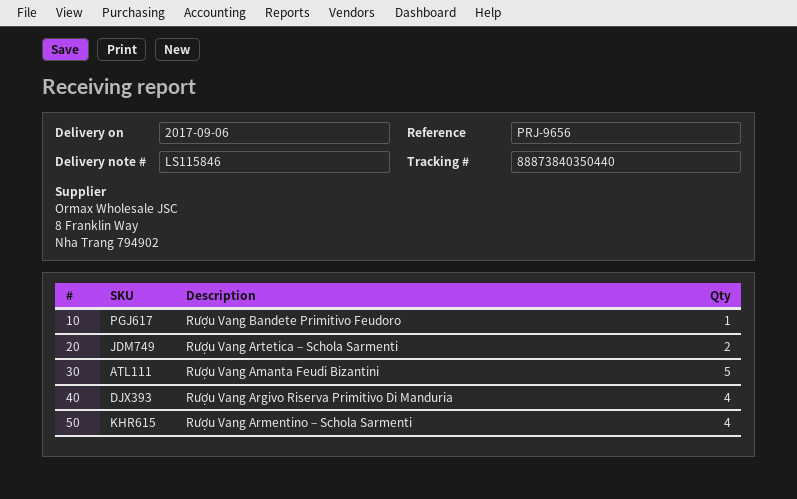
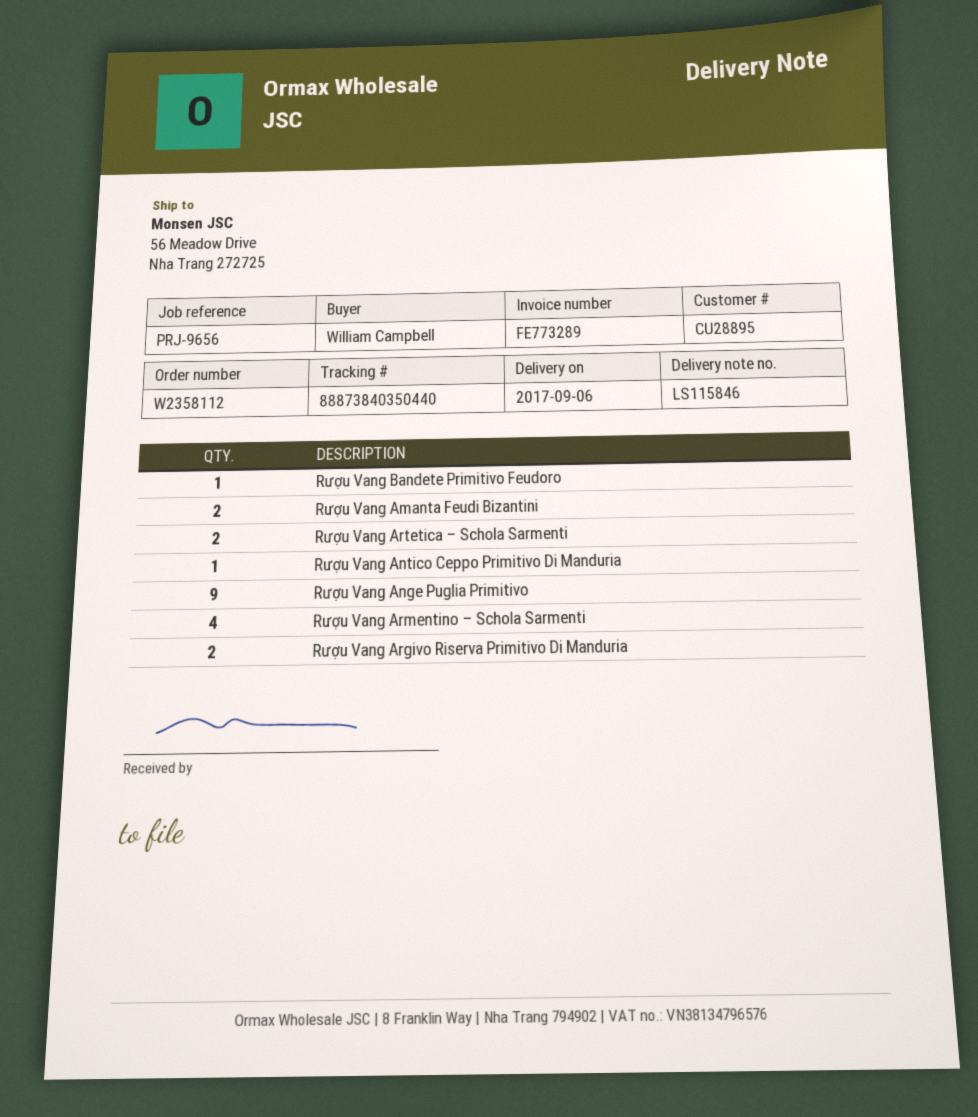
Rượu Vang Amanta Feudi Bizantini: 5 -> 2
Rượu Vang Argivo Riserva Primitivo Di Manduria: 4 -> 2
Rượu Vang Antico Ceppo Primitivo Di Manduria: none -> 1
Rượu Vang Ange Puglia Primitivo: none -> 9

